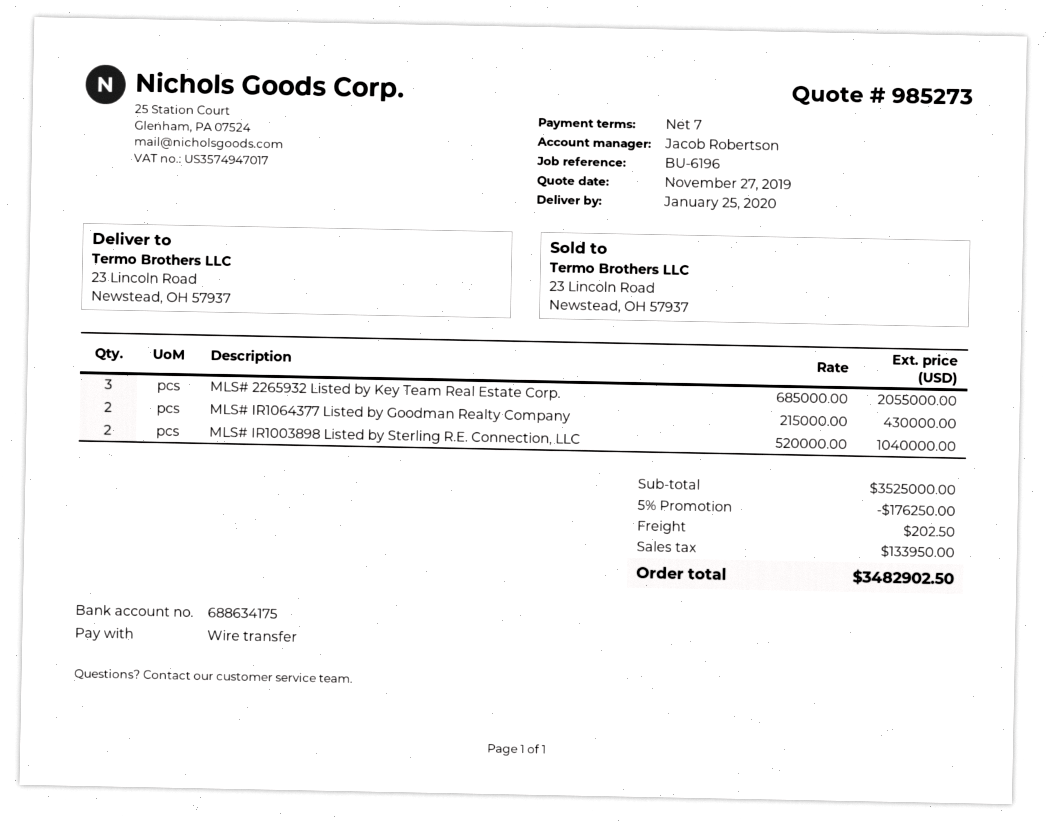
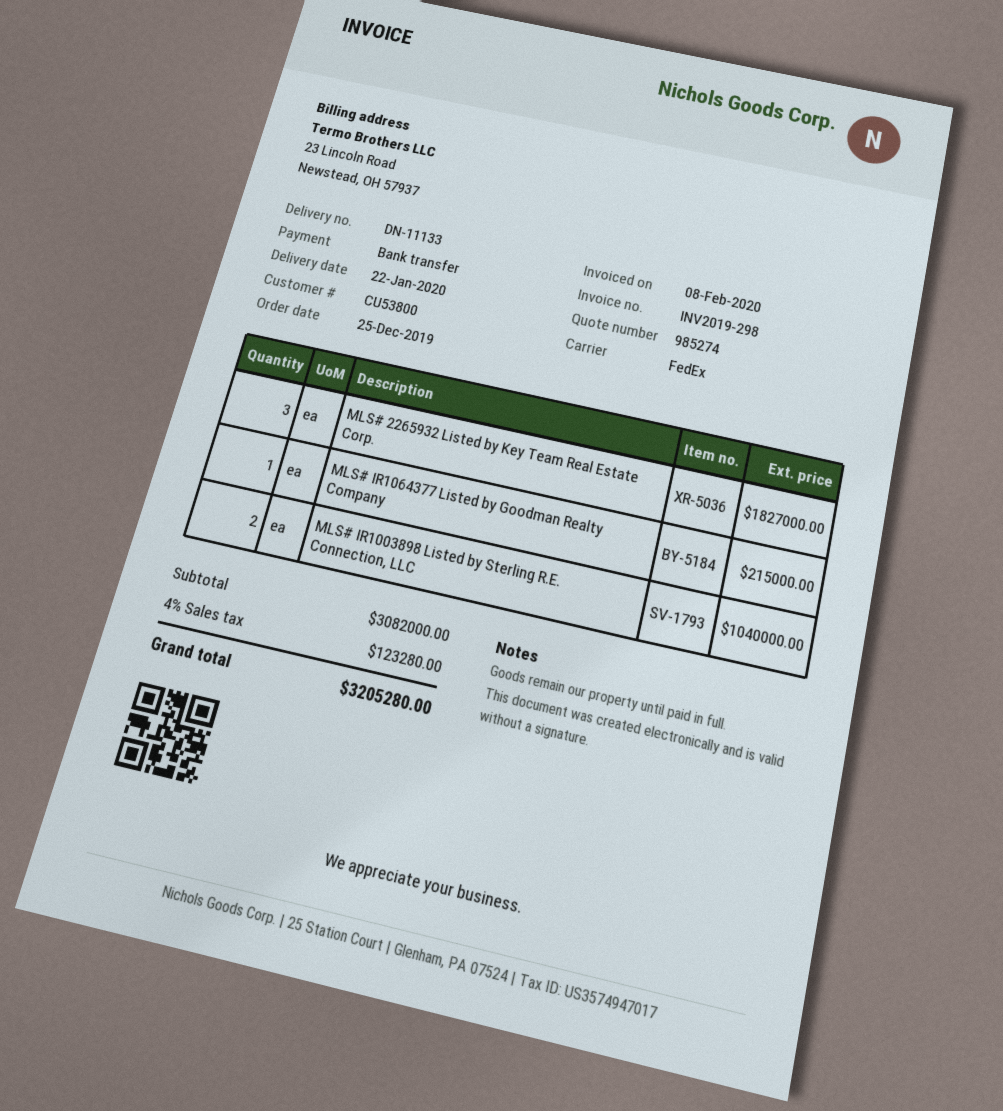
quote number: 985273 -> 985274
delivery date: 2020-01-25 -> 2020-01-22
MLS# 2265932 Listed by Key Team Real Estate Corp.: 3 for 2055000.00 -> 3 for 1827000.00
MLS# IR1064377 Listed by Goodman Realty Company: 2 for 430000.00 -> 1 for 215000.00
subtotal: 3525000.00 -> 3082000.00
discount: 5% = 176250.00 -> none
shipping: 202.50 -> none
tax: 133950.00 -> 123280.00
total: 3482902.50 -> 3205280.00

